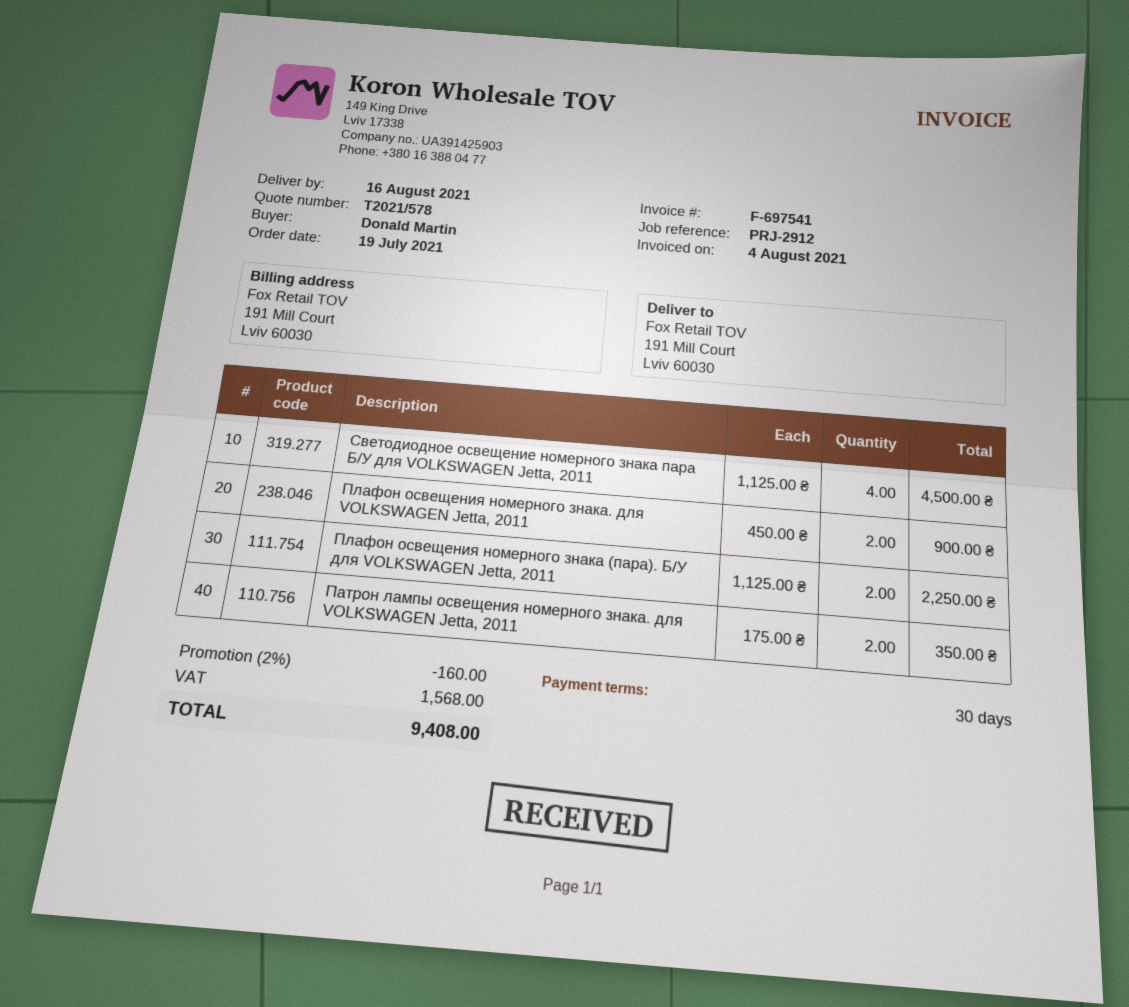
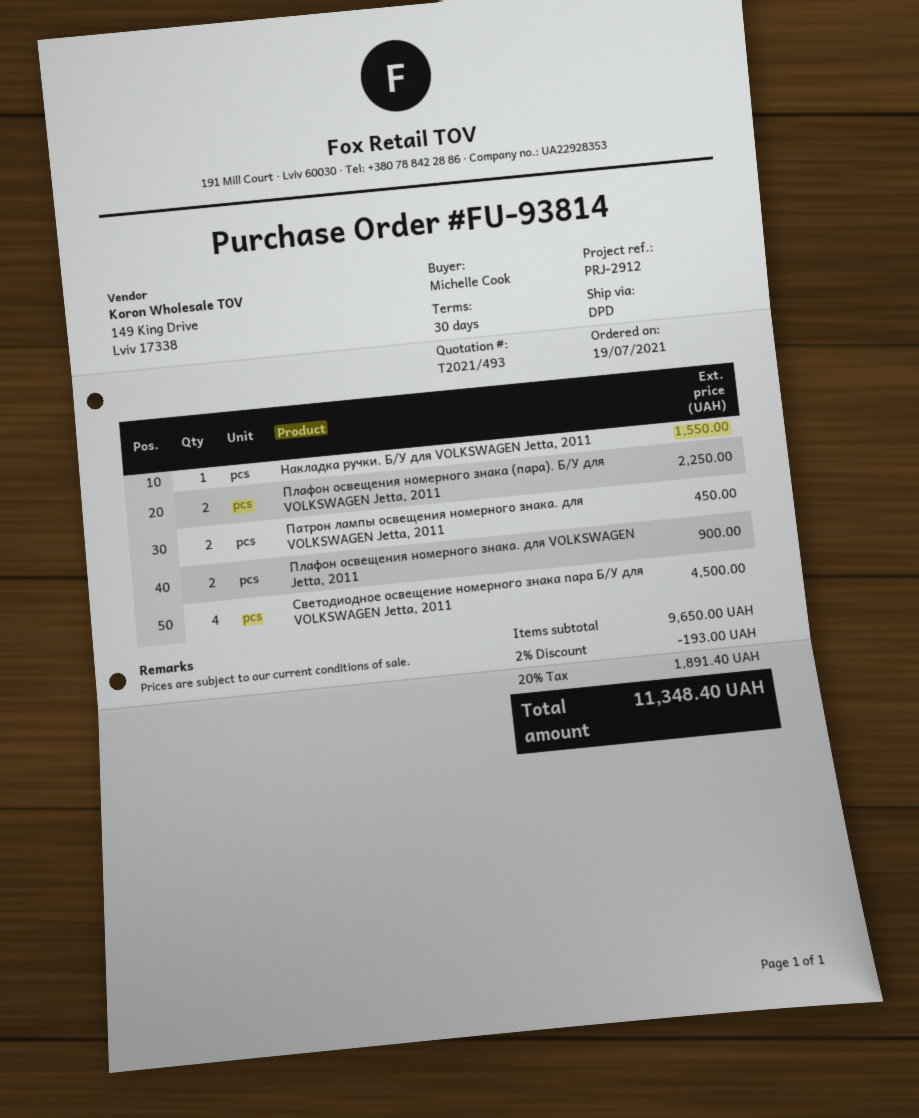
quote number: T2021/578 -> T2021/493
ordered by: Donald Martin -> Michelle Cook
Патрон лампы освещения номерного знака. для VOLKSWAGEN Jetta, 2011: 2 for 350.00 -> 2 for 450.00
Накладка ручки. Б/У для VOLKSWAGEN Jetta, 2011: none -> 1 for 1550.00
discount: 2% = 160.00 -> 2% = 193.00
tax: 1568.00 -> 1891.40
total: 9408.00 -> 11348.40

